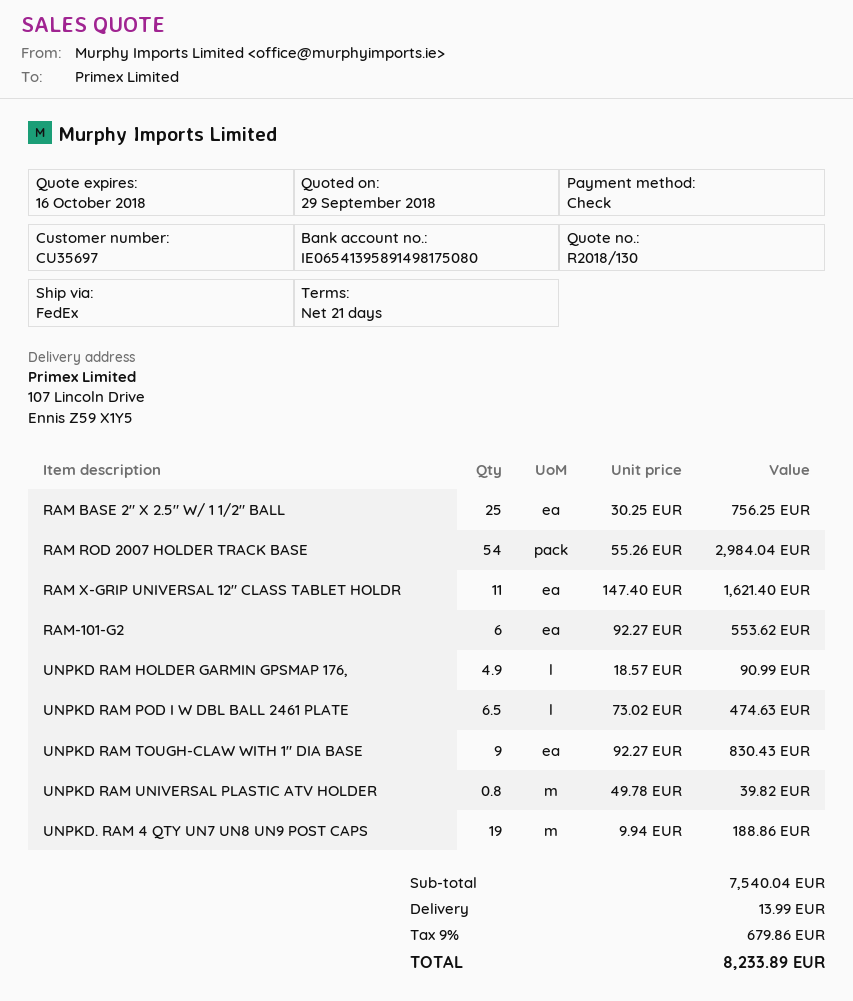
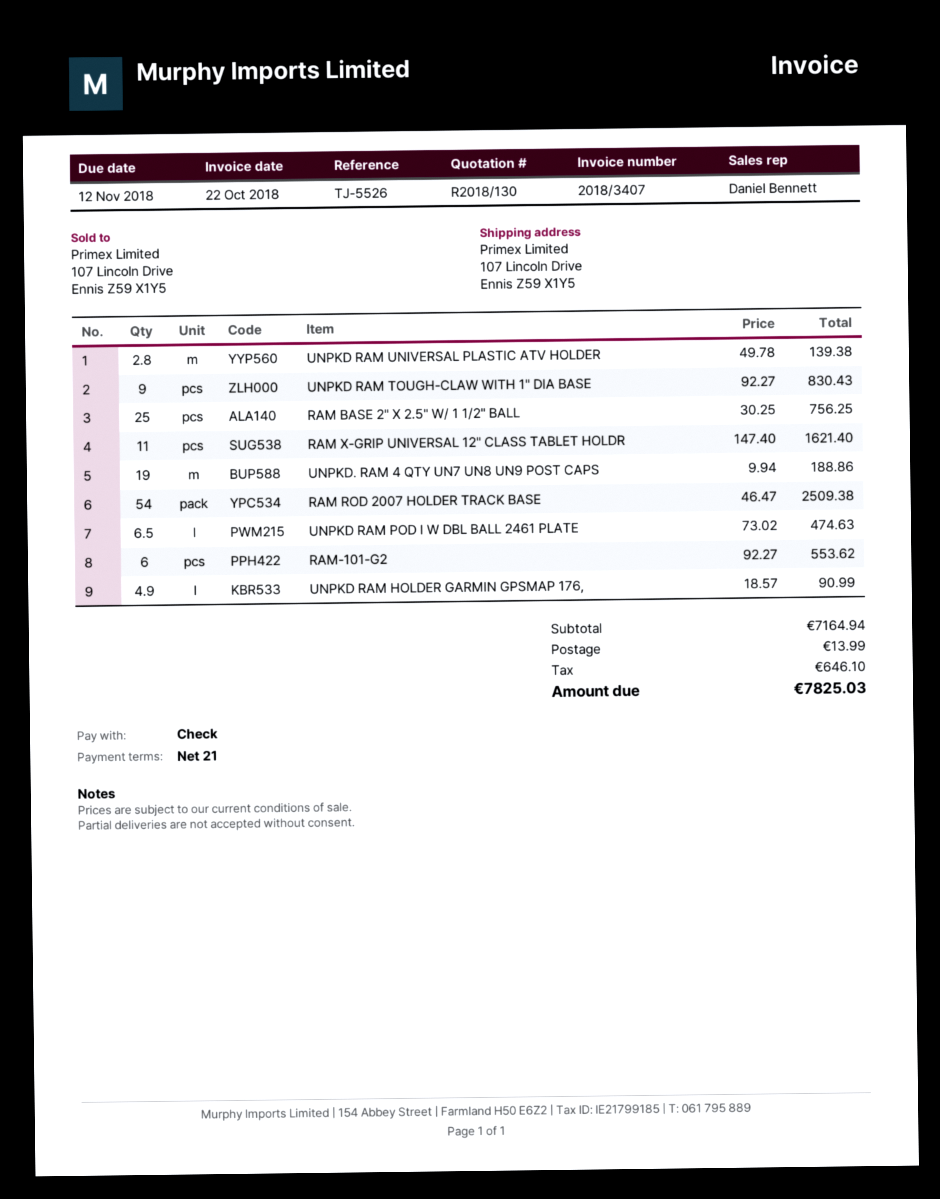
RAM ROD 2007 HOLDER TRACK BASE: 54 x 55.26 = 2984.04 -> 54 x 46.47 = 2509.38
UNPKD RAM UNIVERSAL PLASTIC ATV HOLDER: 0.8 x 49.78 = 39.82 -> 2.8 x 49.78 = 139.38
subtotal: 7540.04 -> 7164.94
tax: 679.86 -> 646.10
total: 8233.89 -> 7825.03

